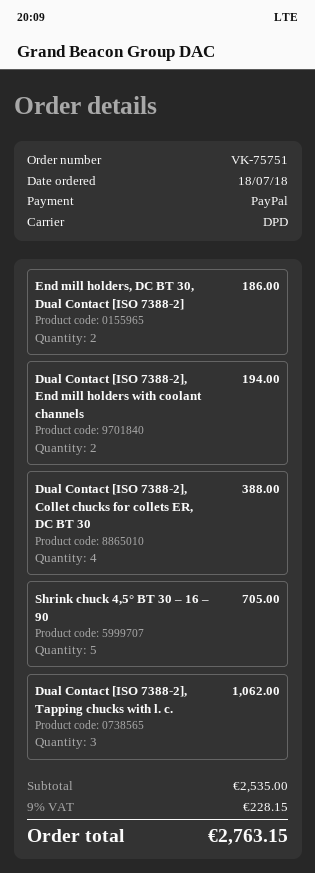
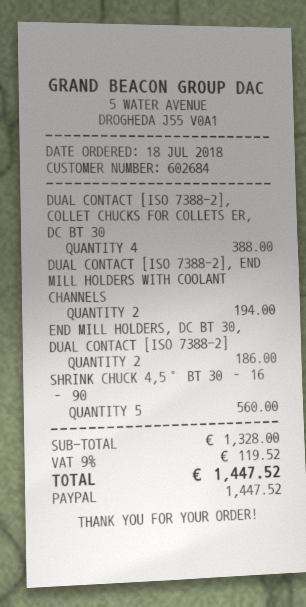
Shrink chuck 4,5° BT 30 – 16 – 90: 5 for 705.00 -> 5 for 560.00
Dual Contact [ISO 7388-2], Tapping chucks with l. c.: 3 for 1062.00 -> none
subtotal: 2535.00 -> 1328.00
tax: 9% = 228.15 -> 9% = 119.52
total: 2763.15 -> 1447.52

